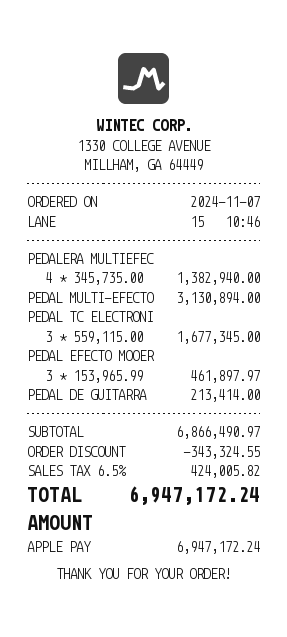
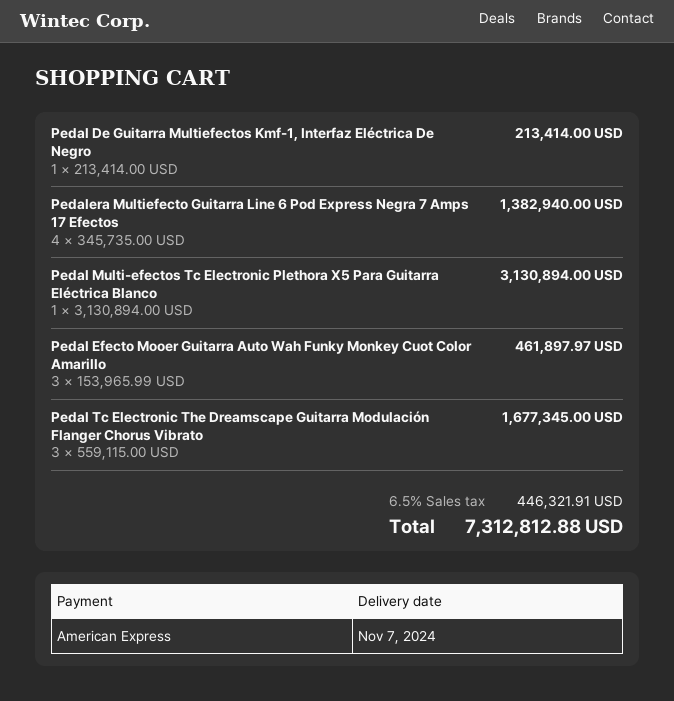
payment method: Apple Pay -> American Express
discount: 343324.55 -> none
tax: 6.5% = 424005.82 -> 6.5% = 446321.91
total: 6947172.24 -> 7312812.88

